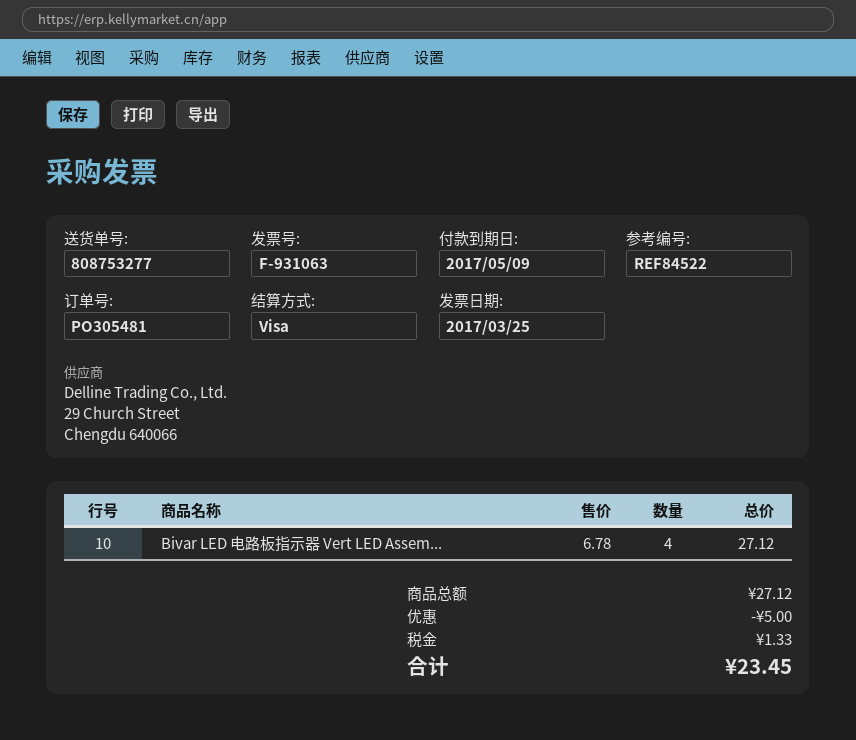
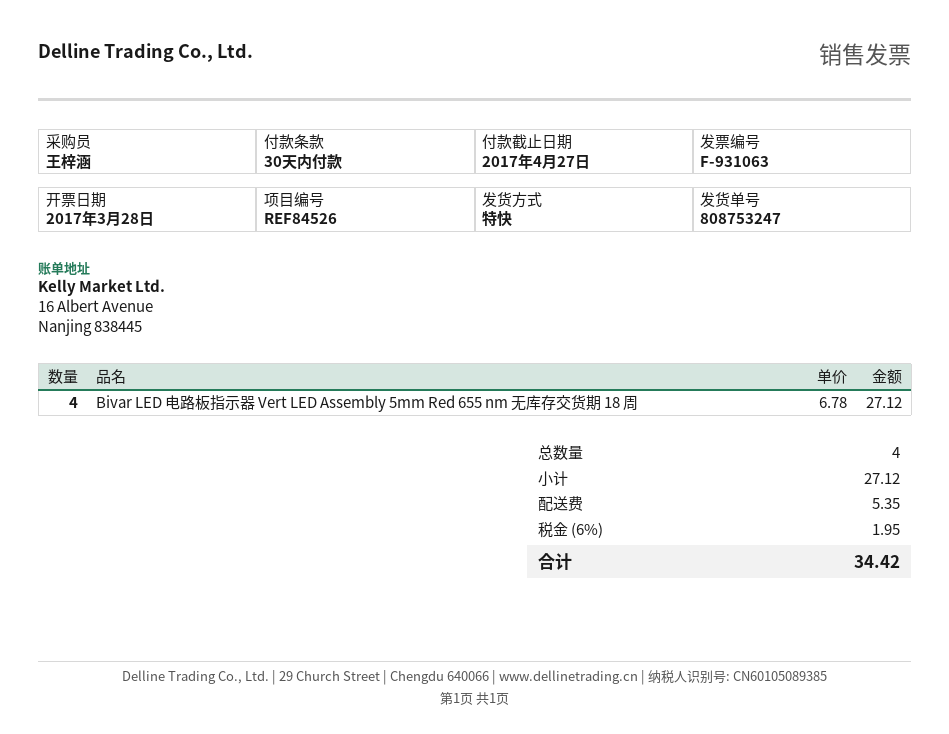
delivery note number: 808753277 -> 808753247
invoice date: 2017-03-25 -> 2017-03-28
due date: 2017-05-09 -> 2017-04-27
reference: REF84522 -> REF84526
discount: 5.00 -> none
shipping: none -> 5.35
tax: 1.33 -> 1.95
total: 23.45 -> 34.42

